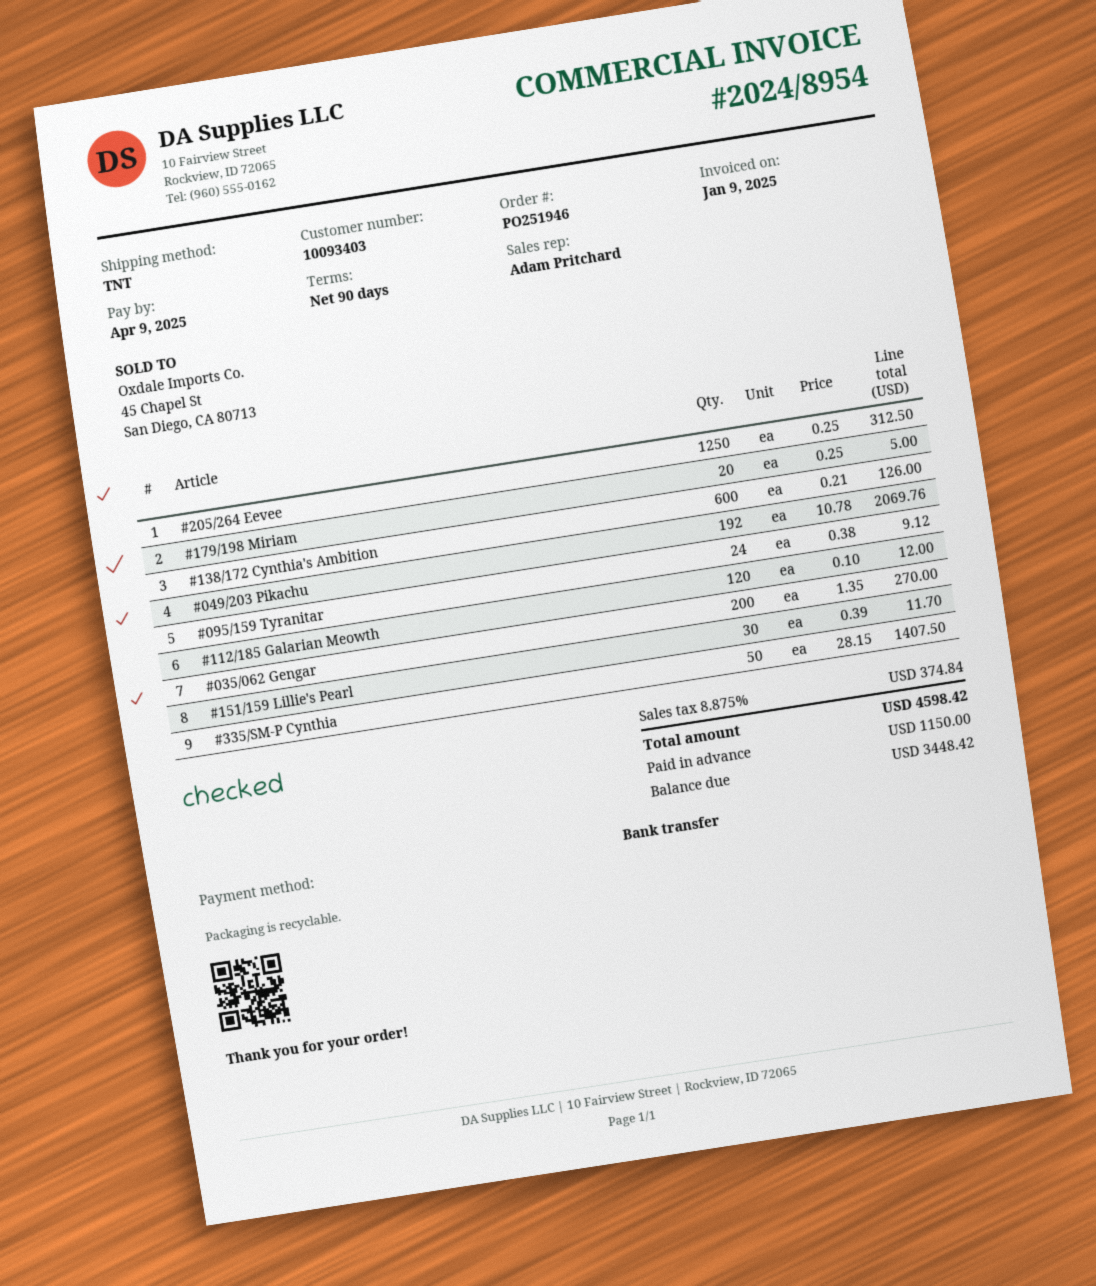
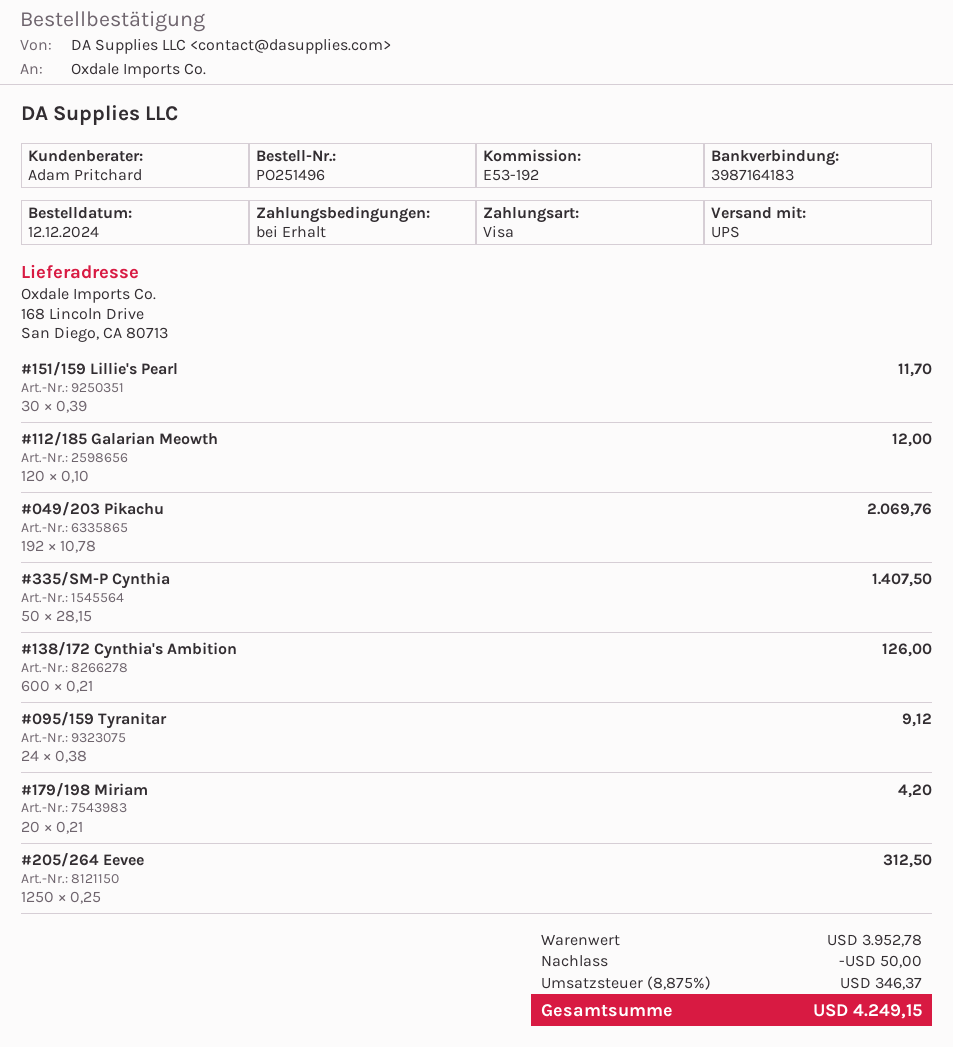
order number: PO251946 -> PO251496
payment terms: 90 days -> on receipt
payment method: bank transfer -> Visa
shipping method: TNT -> UPS
#179/198 Miriam: 20 x 0.25 = 5.00 -> 20 x 0.21 = 4.20
#035/062 Gengar: 200 x 1.35 = 270.00 -> none
discount: none -> 50.00
tax: 8.875% = 374.84 -> 8.875% = 346.37
total: 4598.42 -> 4249.15

